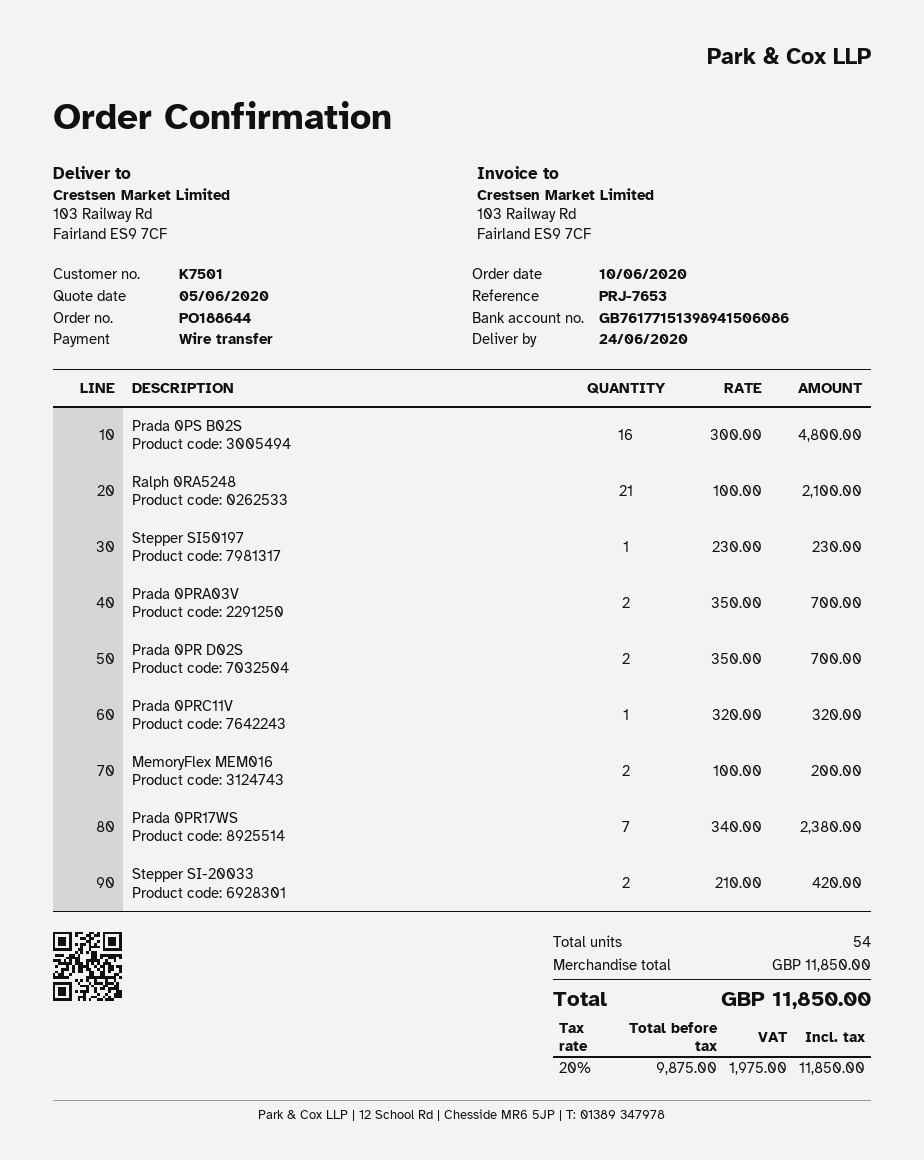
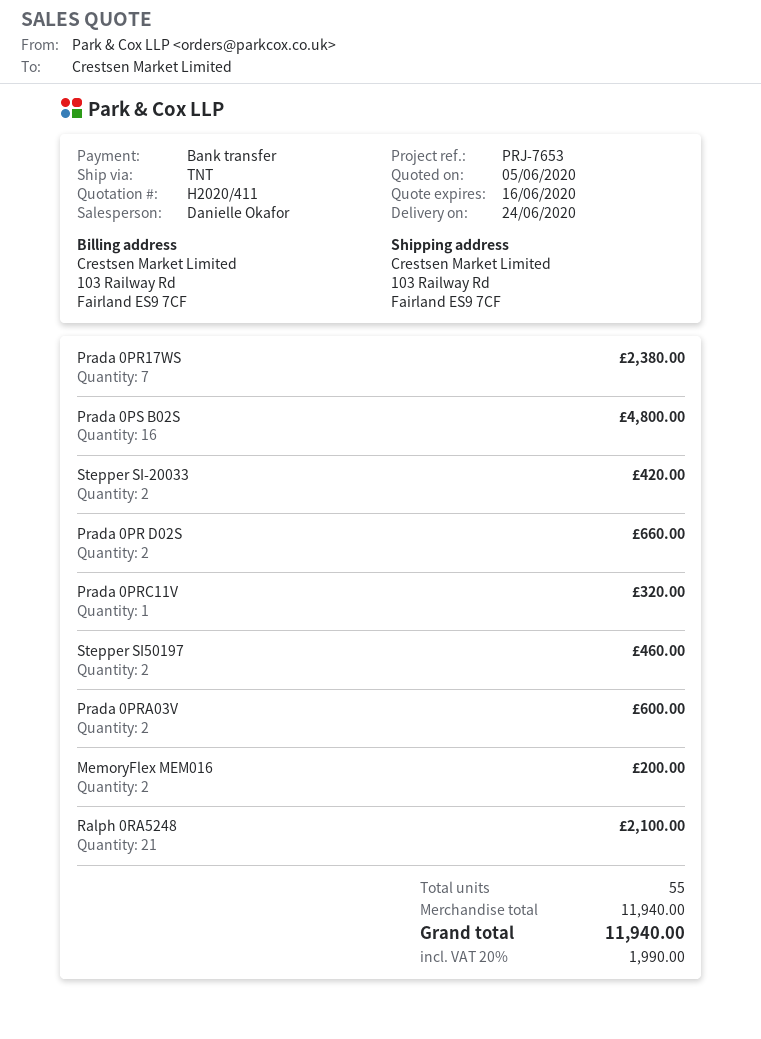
Stepper SI50197: 1 for 230.00 -> 2 for 460.00
Prada 0PRA03V: 2 for 700.00 -> 2 for 600.00
Prada 0PR D02S: 2 for 700.00 -> 2 for 660.00
total quantity: 54 -> 55
subtotal: 11850.00 -> 11940.00
tax: 20% = 1975.00 -> 20% = 1990.00
total: 11850.00 -> 11940.00

